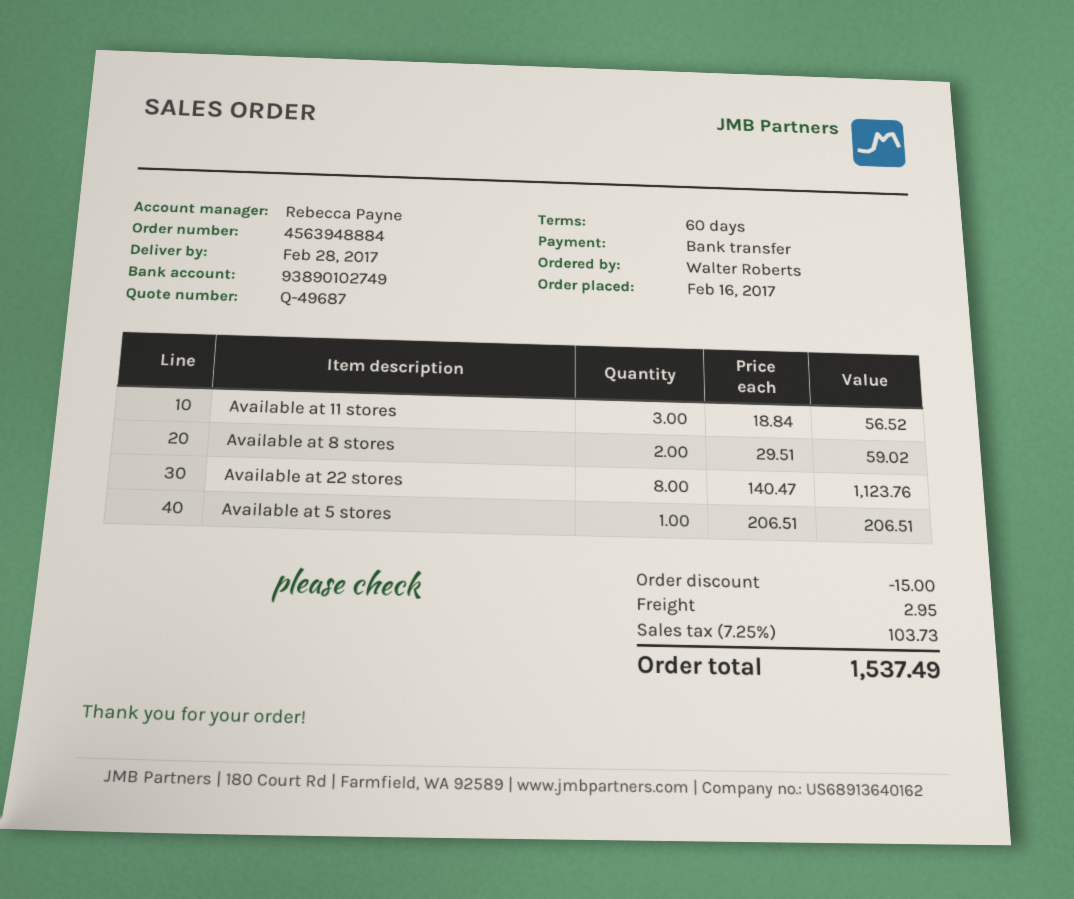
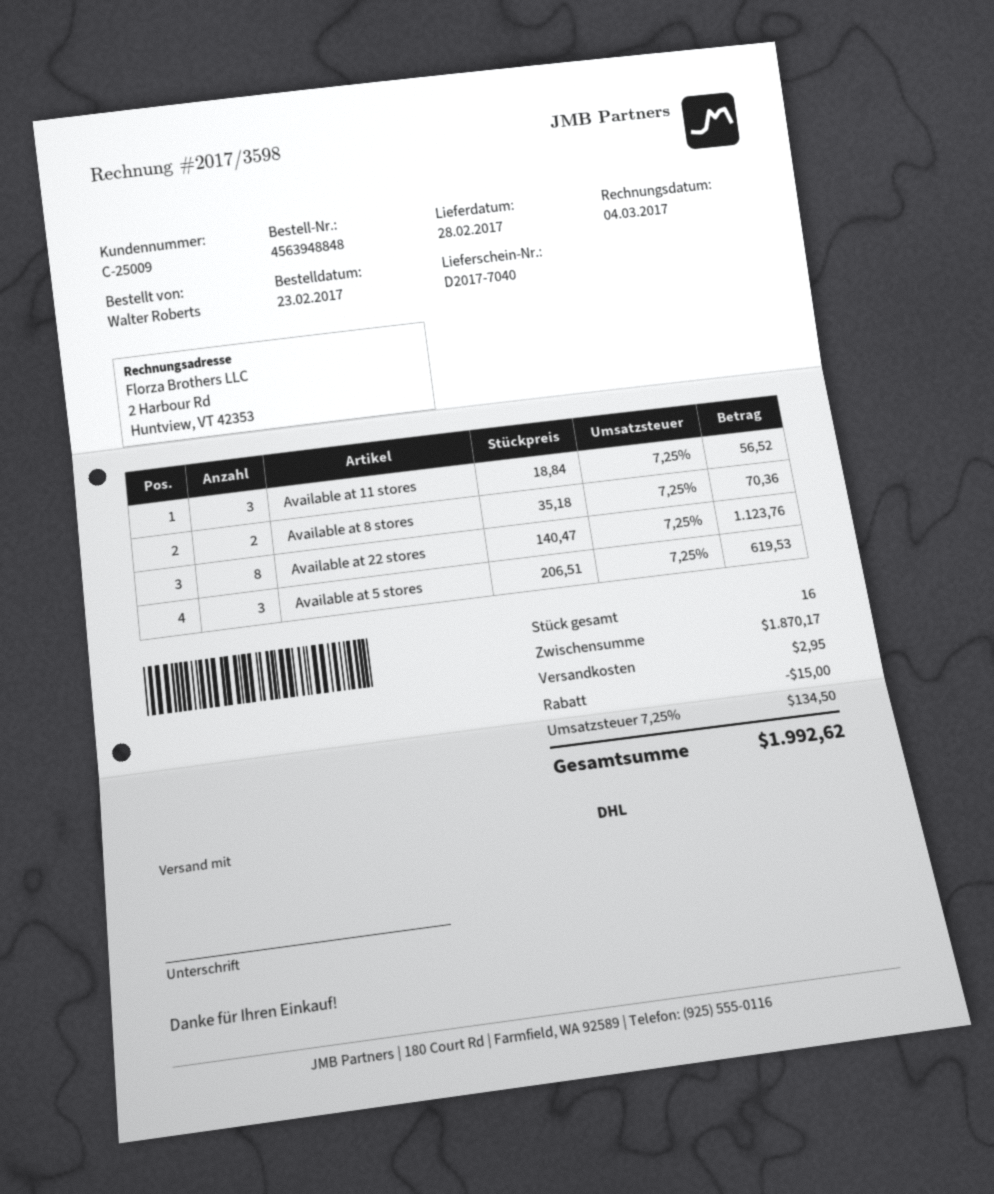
order number: 4563948884 -> 4563948848
order date: 2017-02-16 -> 2017-02-23
Available at 8 stores: 2 x 29.51 = 59.02 -> 2 x 35.18 = 70.36
Available at 5 stores: 1 x 206.51 = 206.51 -> 3 x 206.51 = 619.53
tax: 7.25% = 103.73 -> 7.25% = 134.50
total: 1537.49 -> 1992.62

